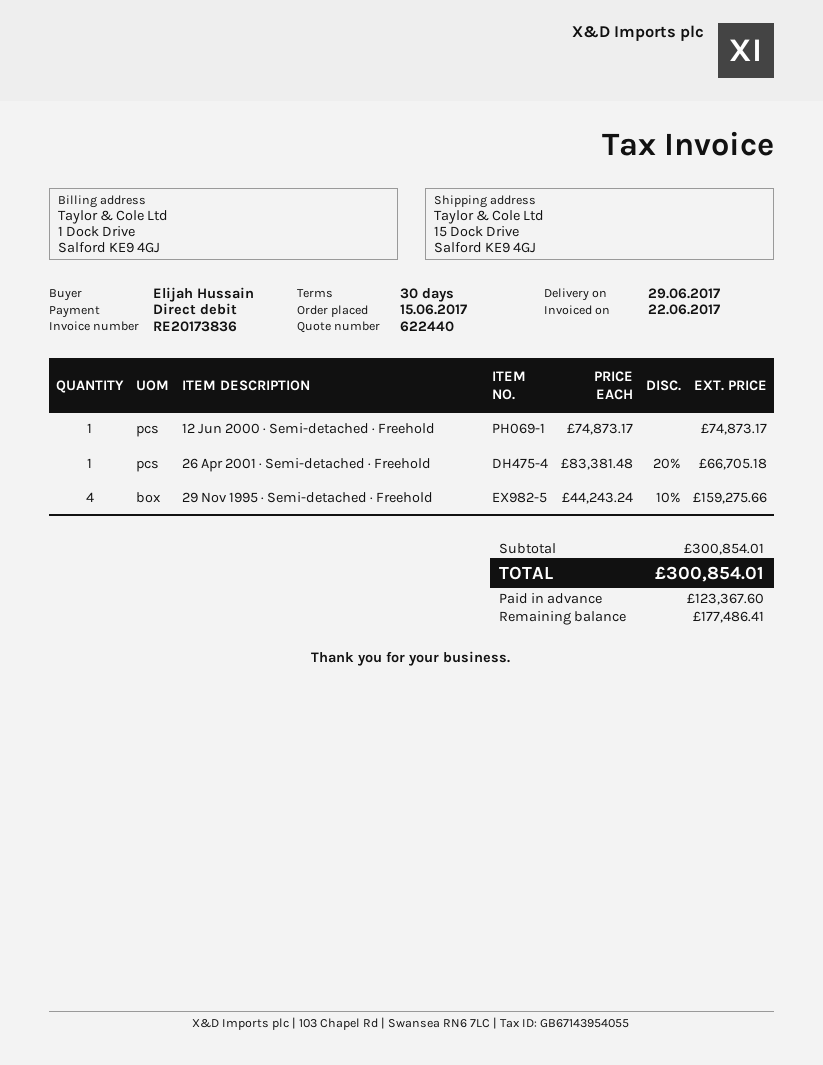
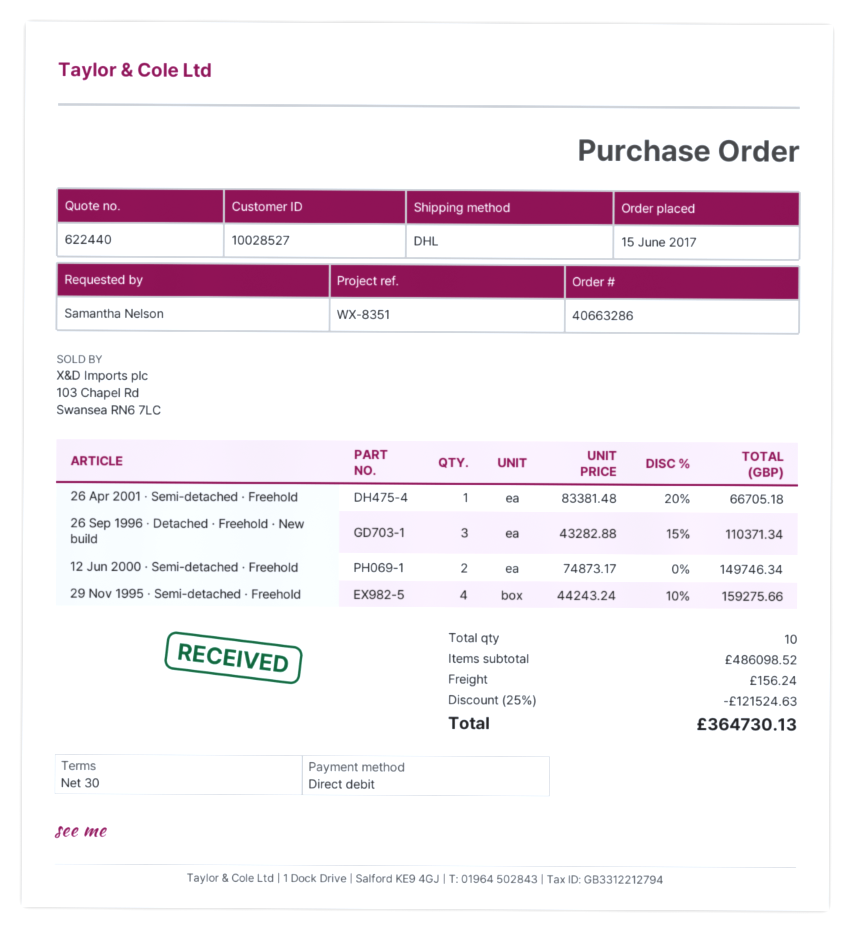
ordered by: Elijah Hussain -> Samantha Nelson
12 Jun 2000 · Semi-detached · Freehold: 1 x 74873.17 = 74873.17 -> 2 x 74873.17 = 149746.34
26 Sep 1996 · Detached · Freehold · New build: none -> 3 x 43282.88 - 15% = 110371.34
subtotal: 300854.01 -> 486098.52
discount: none -> 25% = 121524.63
shipping: none -> 156.24
total: 300854.01 -> 364730.13

